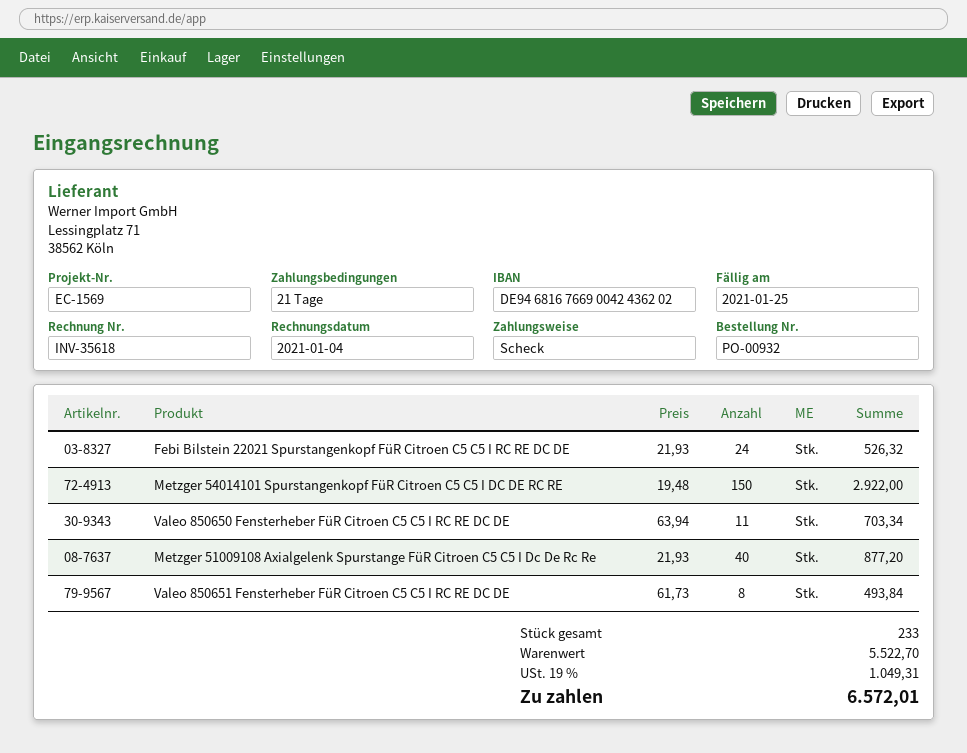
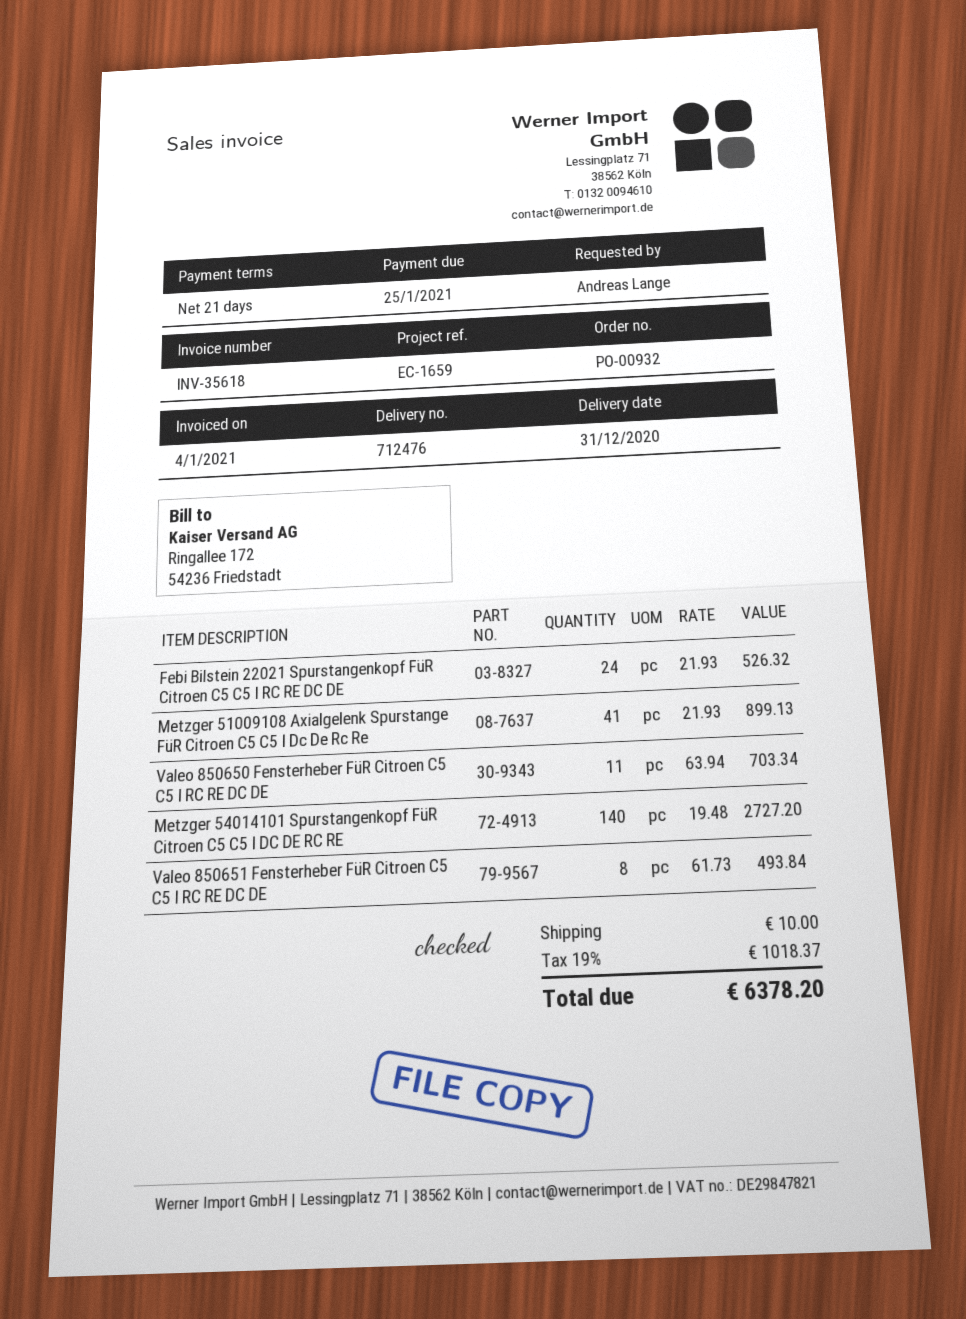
reference: EC-1569 -> EC-1659
Metzger 54014101 Spurstangenkopf FüR Citroen C5 C5 I DC DE RC RE: 150 x 19.48 = 2922.00 -> 140 x 19.48 = 2727.20
Metzger 51009108 Axialgelenk Spurstange FüR Citroen C5 C5 I Dc De Rc Re: 40 x 21.93 = 877.20 -> 41 x 21.93 = 899.13
shipping: none -> 10.00
tax: 19% = 1049.31 -> 19% = 1018.37
total: 6572.01 -> 6378.20

